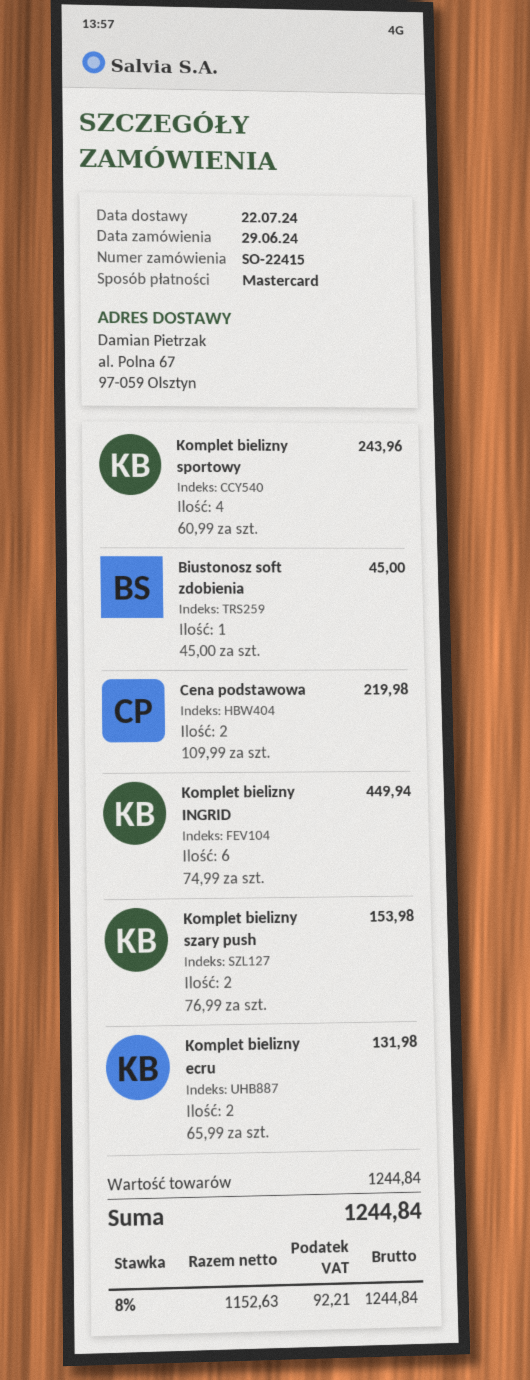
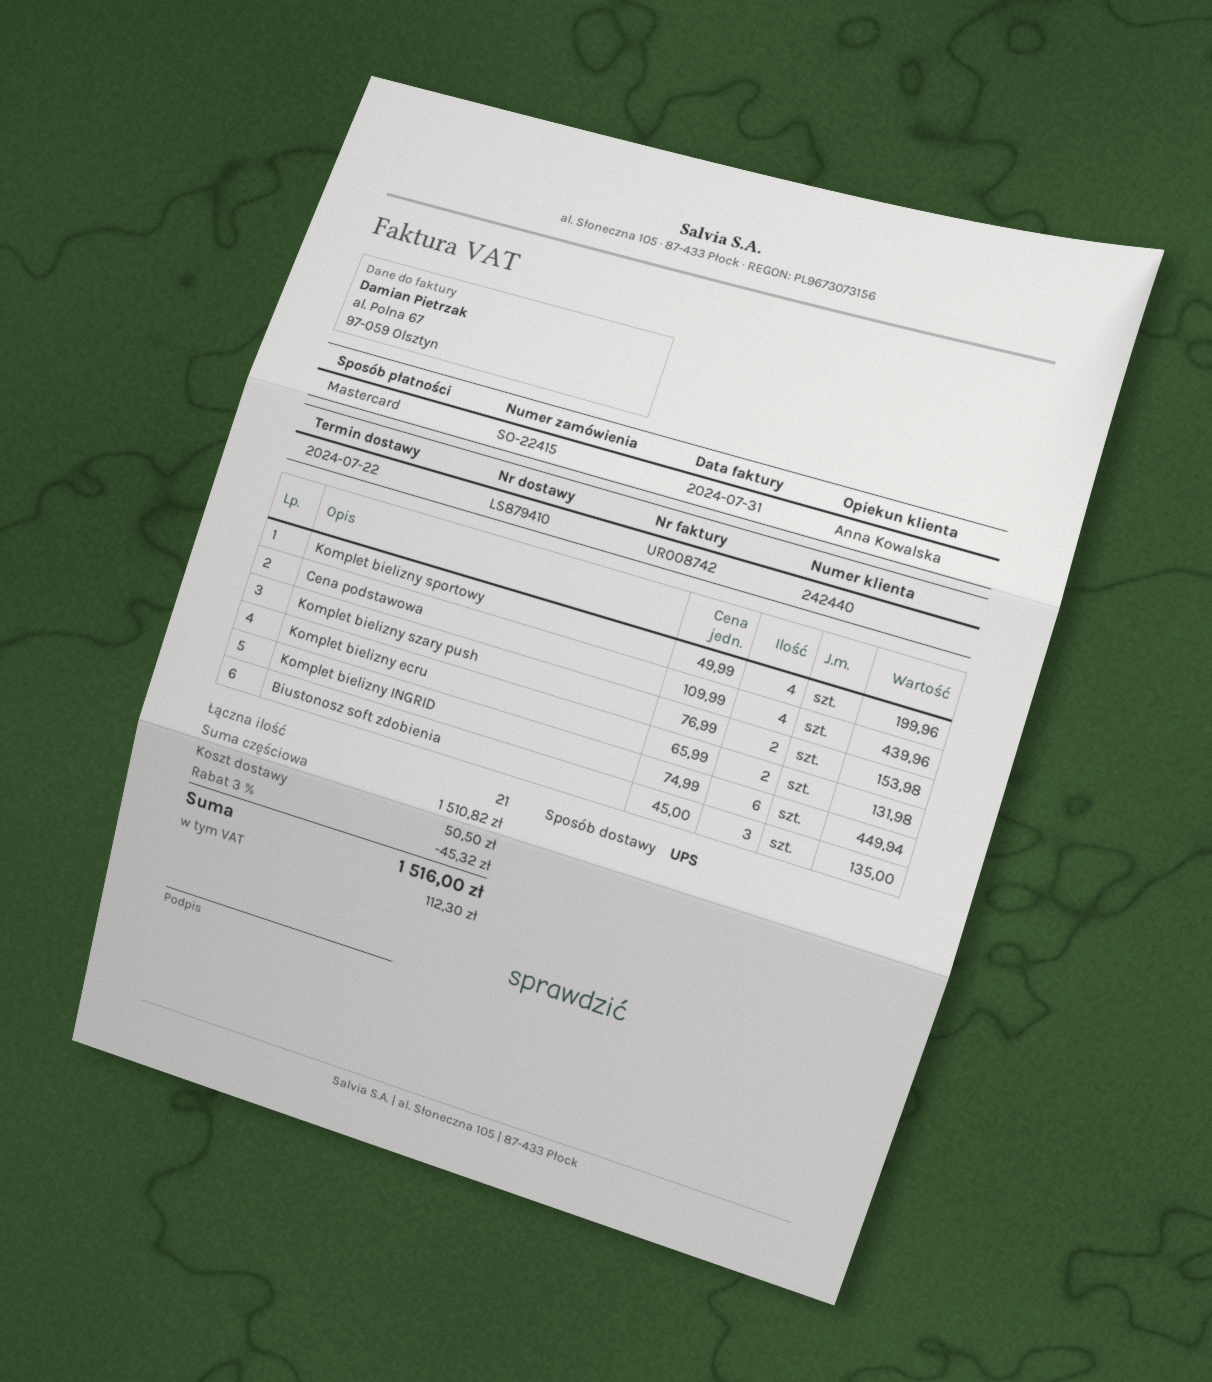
Komplet bielizny sportowy: 4 x 60.99 = 243.96 -> 4 x 49.99 = 199.96
Biustonosz soft zdobienia: 1 x 45.00 = 45.00 -> 3 x 45.00 = 135.00
Cena podstawowa: 2 x 109.99 = 219.98 -> 4 x 109.99 = 439.96
subtotal: 1244.84 -> 1510.82
discount: none -> 3% = 45.32
shipping: none -> 50.50
tax: 92.21 -> 112.30
total: 1244.84 -> 1516.00

